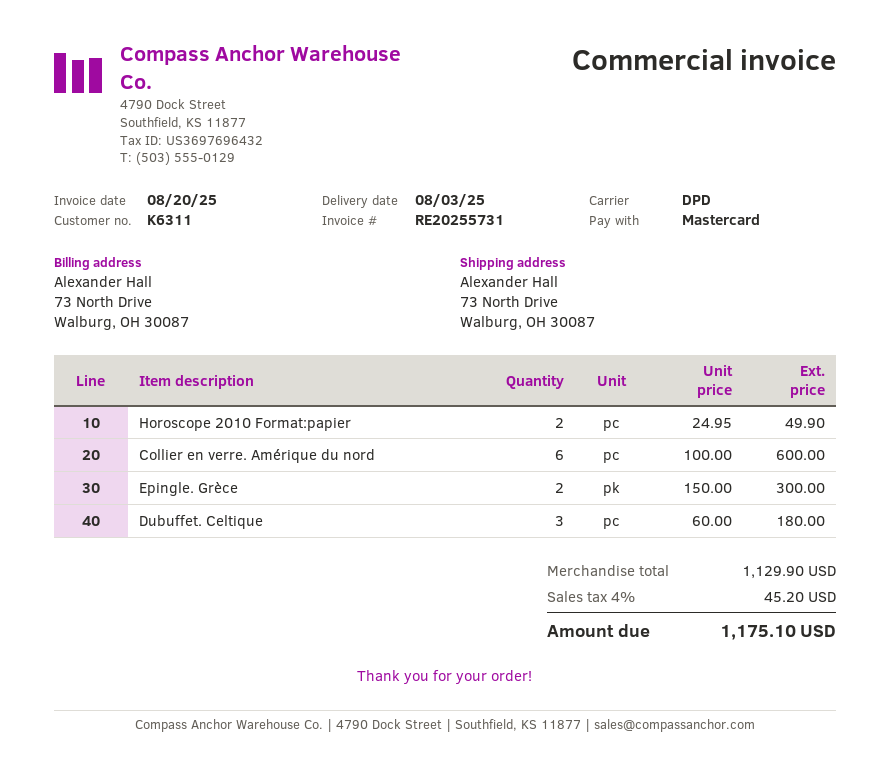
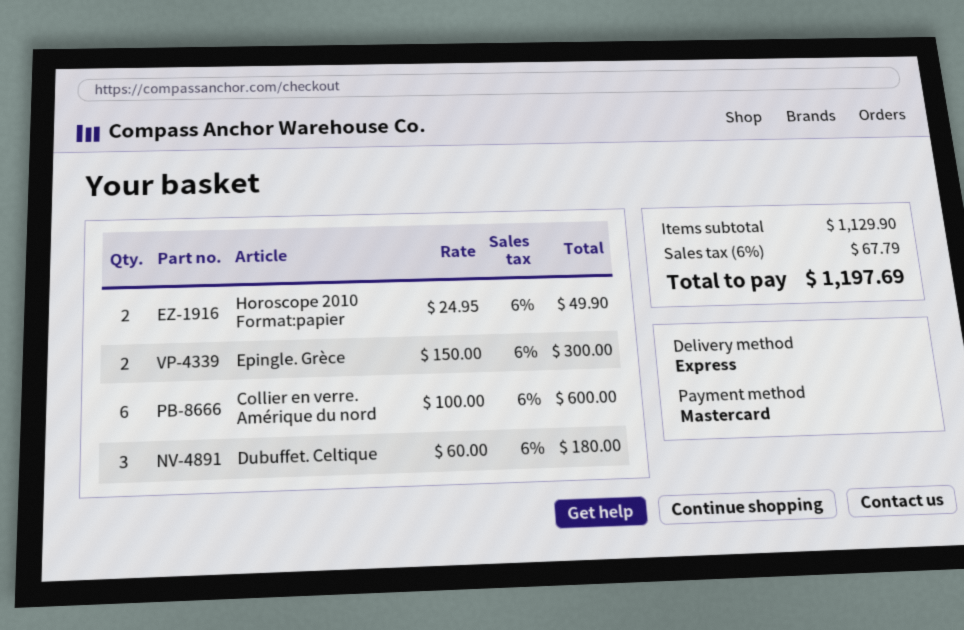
shipping method: DPD -> express
tax: 4% = 45.20 -> 6% = 67.79
total: 1175.10 -> 1197.69

